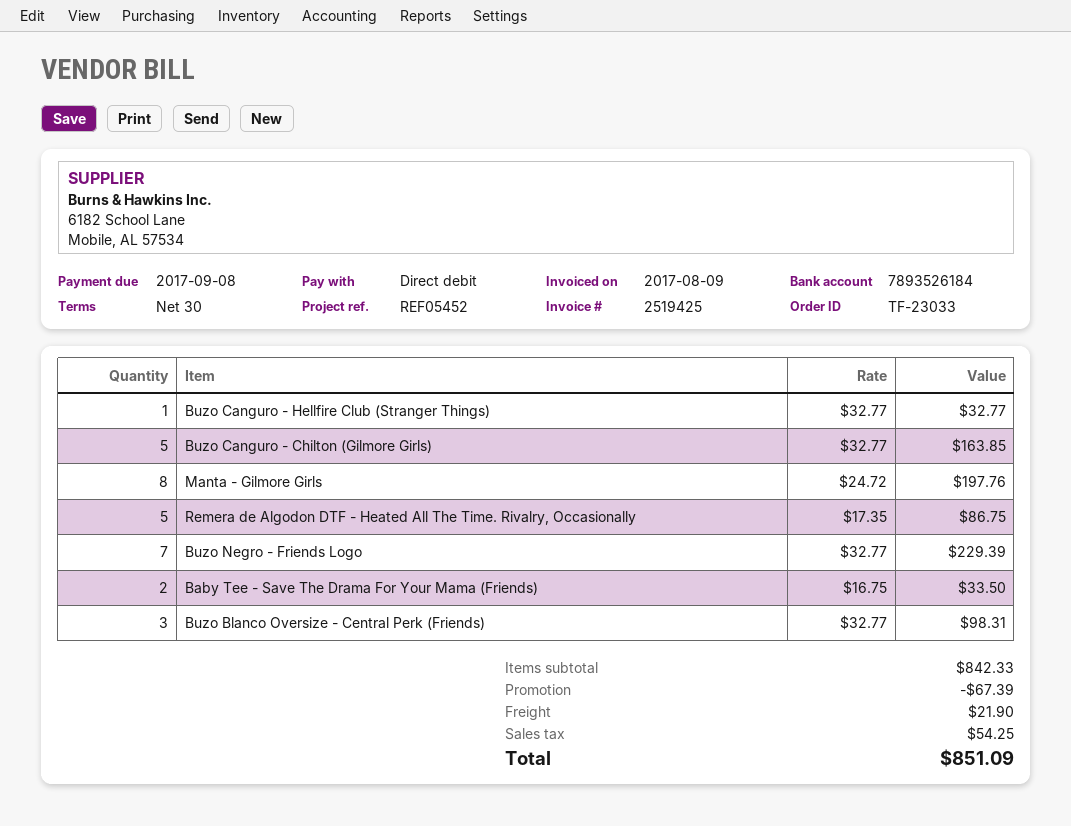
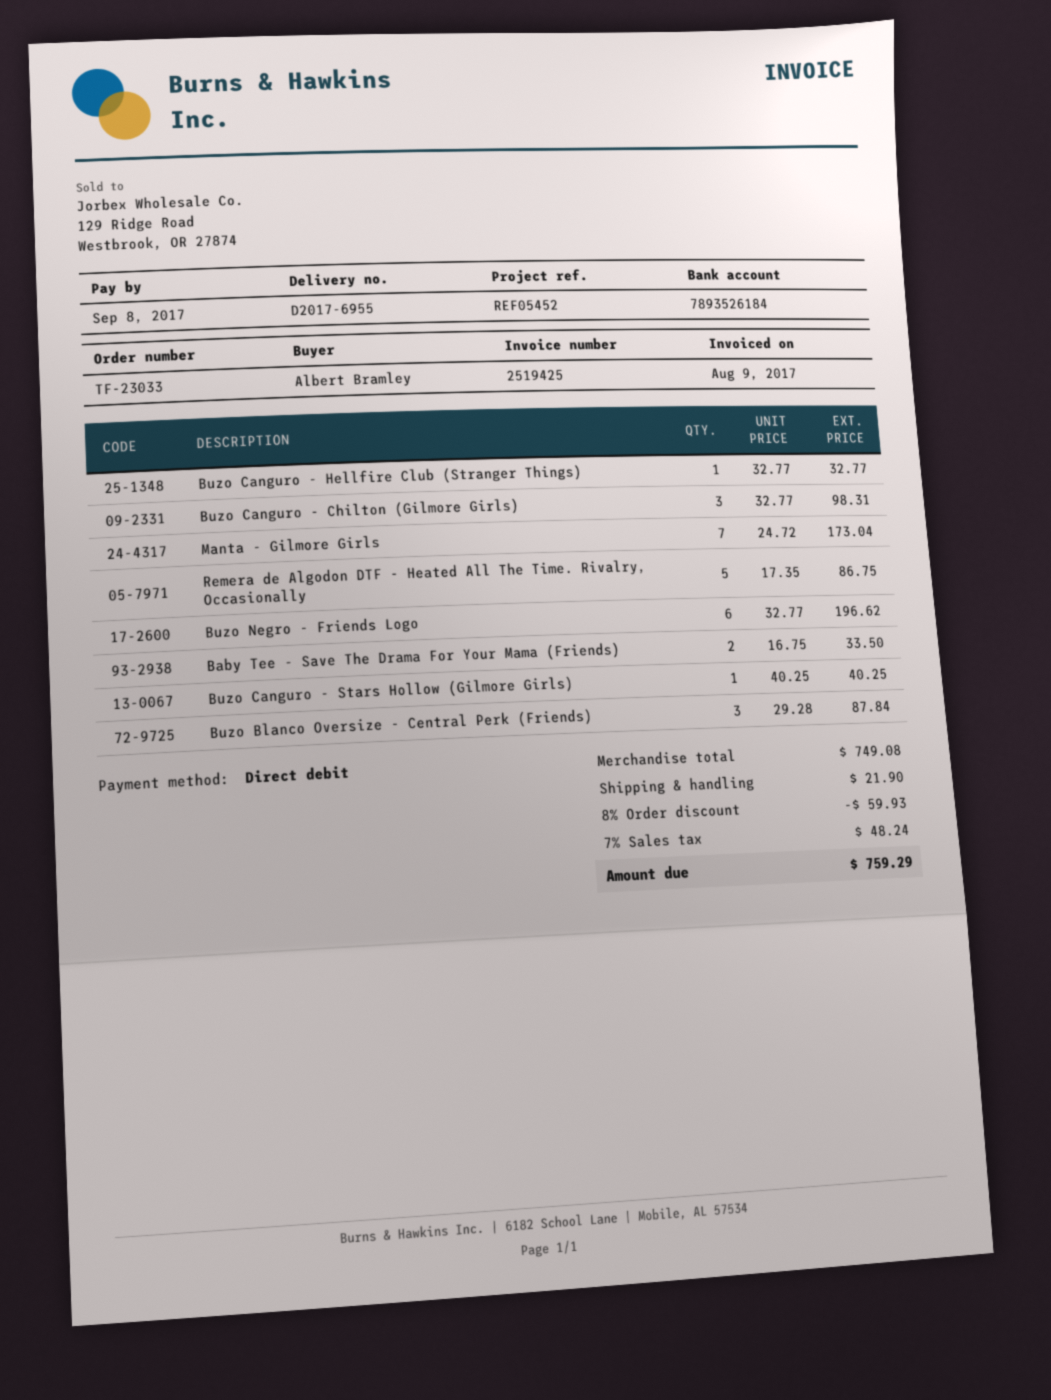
Buzo Canguro - Chilton (Gilmore Girls): 5 x 32.77 = 163.85 -> 3 x 32.77 = 98.31
Manta - Gilmore Girls: 8 x 24.72 = 197.76 -> 7 x 24.72 = 173.04
Buzo Negro - Friends Logo: 7 x 32.77 = 229.39 -> 6 x 32.77 = 196.62
Buzo Blanco Oversize - Central Perk (Friends): 3 x 32.77 = 98.31 -> 3 x 29.28 = 87.84
Buzo Canguro - Stars Hollow (Gilmore Girls): none -> 1 x 40.25 = 40.25
subtotal: 842.33 -> 749.08
discount: 67.39 -> 59.93
tax: 54.25 -> 48.24
total: 851.09 -> 759.29

